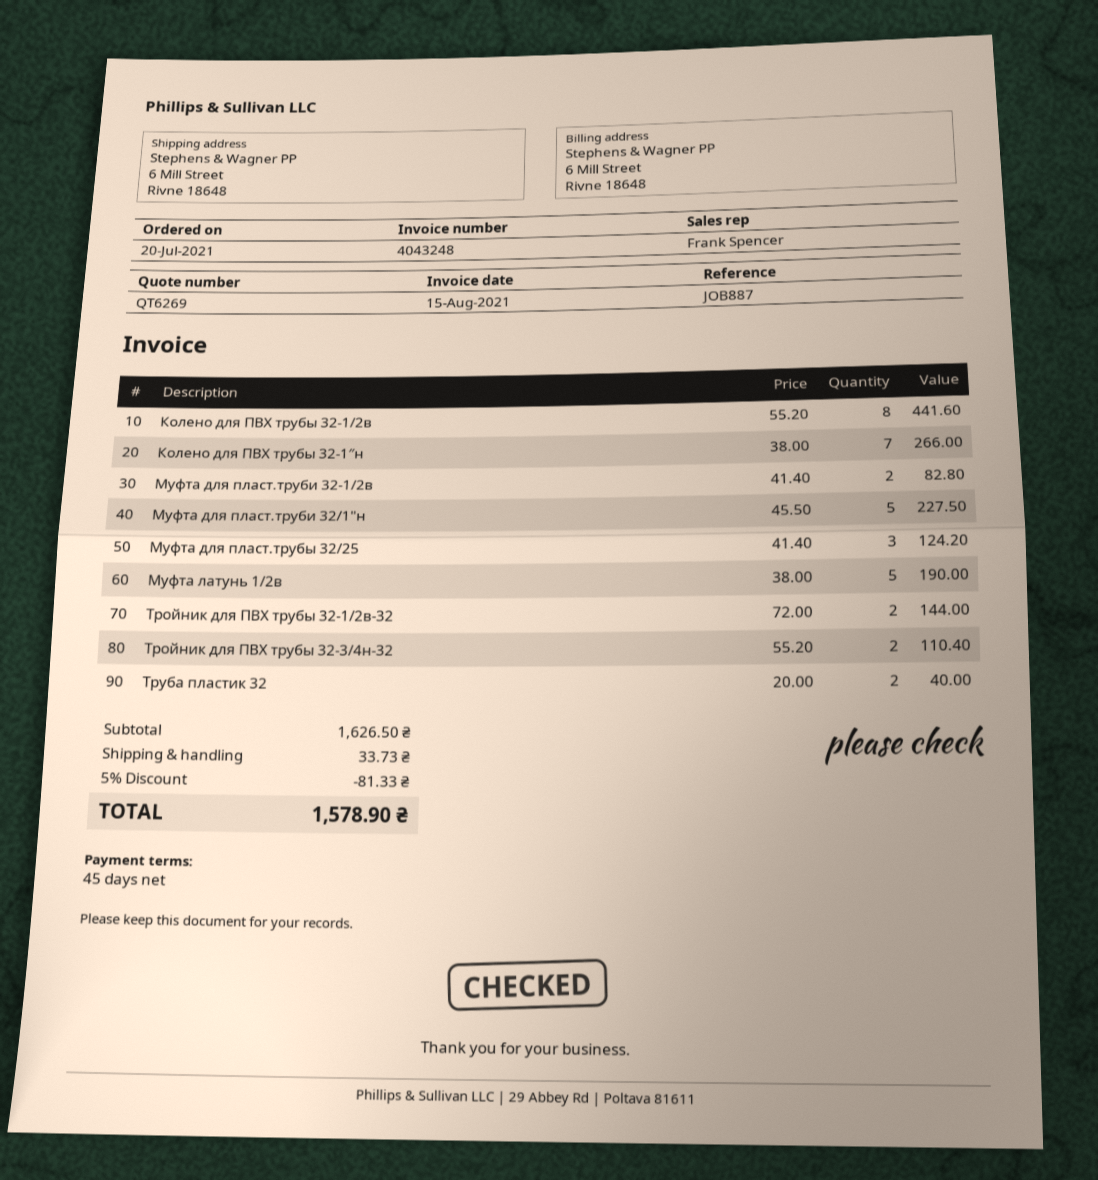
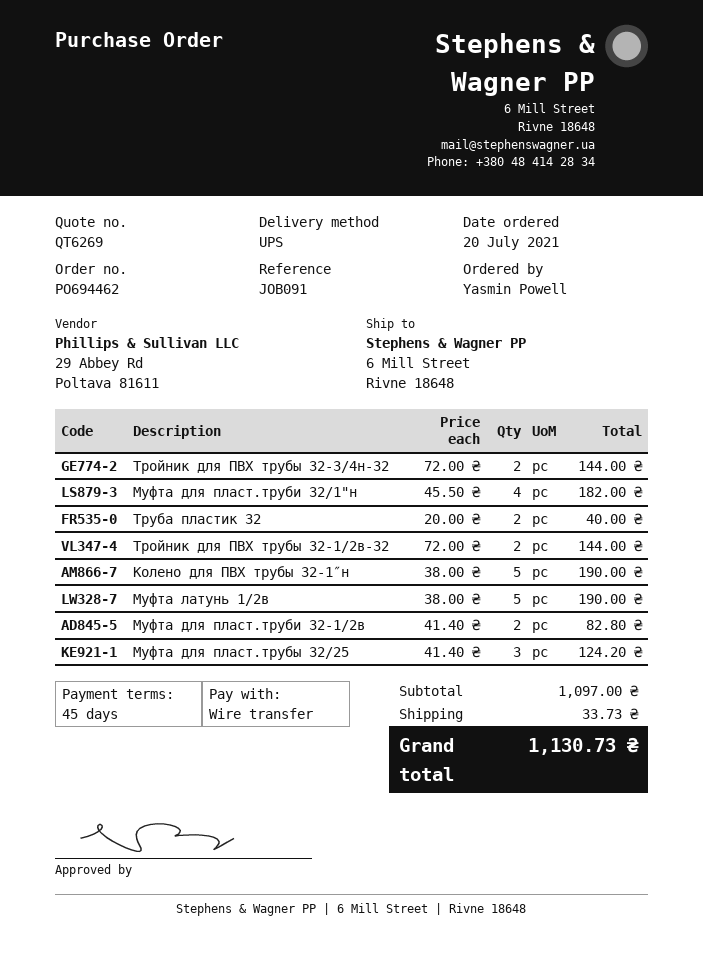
reference: JOB887 -> JOB091
Колено для ПВХ трубы 32-1/2в: 8 x 55.20 = 441.60 -> none
Колено для ПВХ трубы 32-1″н: 7 x 38.00 = 266.00 -> 5 x 38.00 = 190.00
Муфта для пласт.труби 32/1"н: 5 x 45.50 = 227.50 -> 4 x 45.50 = 182.00
Тройник для ПВХ трубы 32-3/4н-32: 2 x 55.20 = 110.40 -> 2 x 72.00 = 144.00
subtotal: 1626.50 -> 1097.00
discount: 5% = 81.33 -> none
total: 1578.90 -> 1130.73

